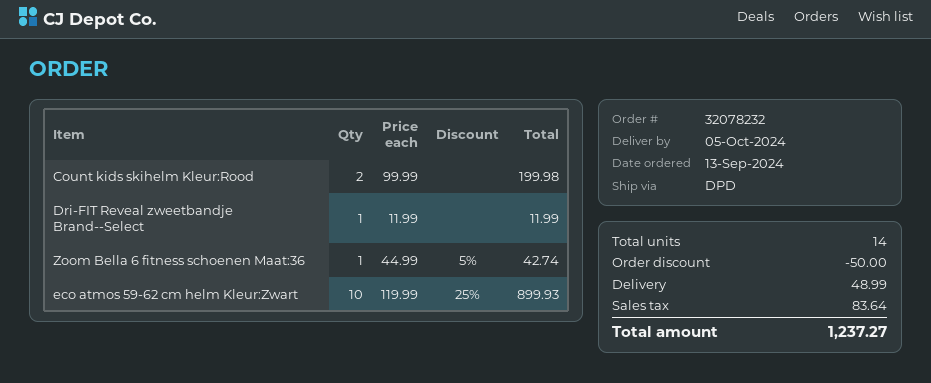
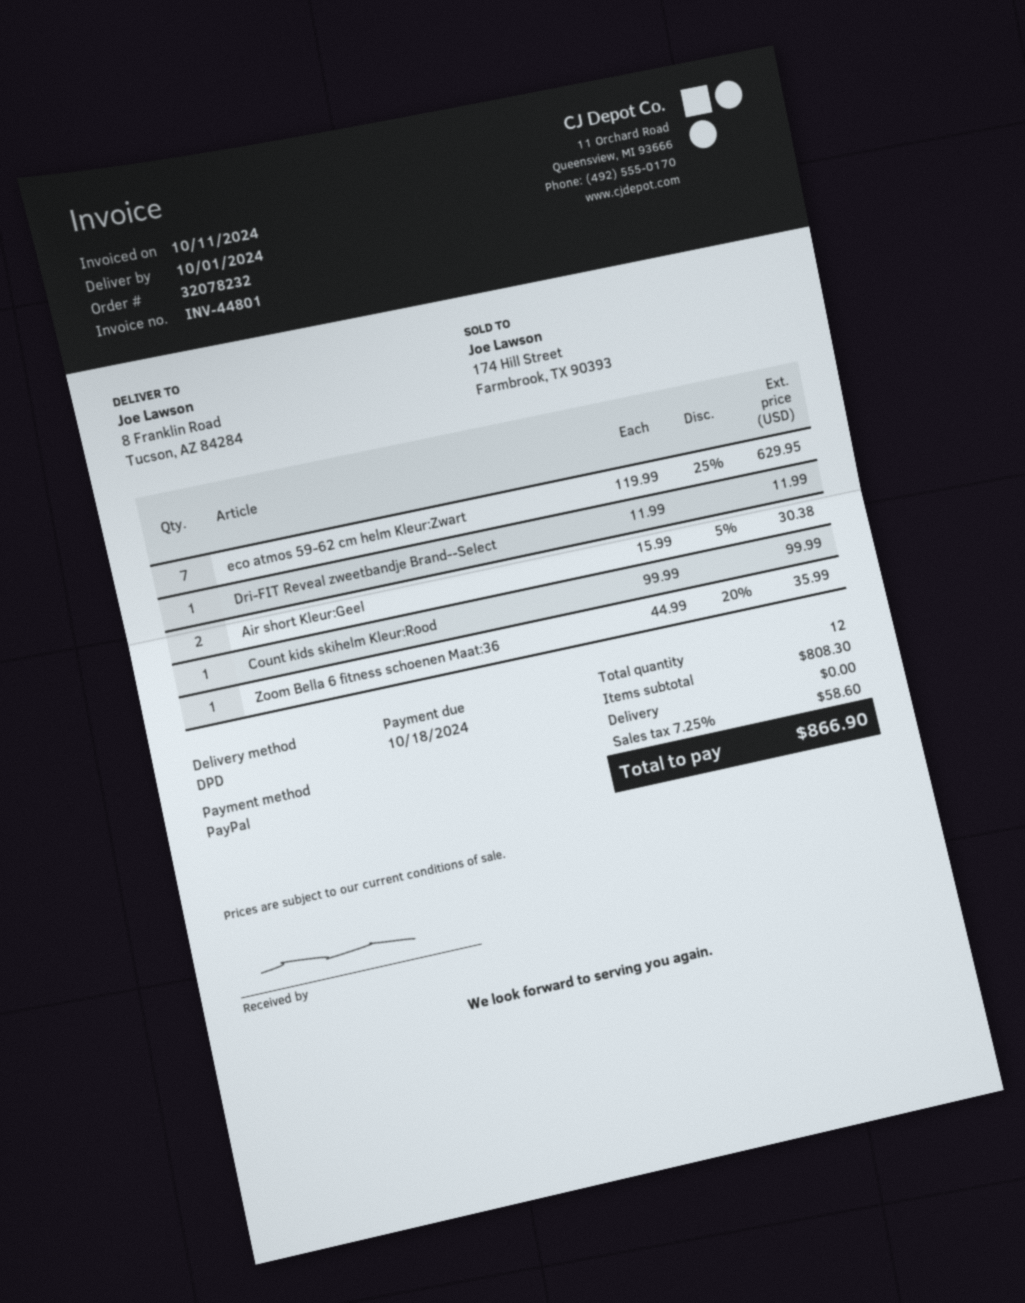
delivery date: 2024-10-05 -> 2024-10-01
Count kids skihelm Kleur:Rood: 2 x 99.99 = 199.98 -> 1 x 99.99 = 99.99
Zoom Bella 6 fitness schoenen Maat:36: 1 x 44.99 - 5% = 42.74 -> 1 x 44.99 - 20% = 35.99
eco atmos 59-62 cm helm Kleur:Zwart: 10 x 119.99 - 25% = 899.93 -> 7 x 119.99 - 25% = 629.95
Air short Kleur:Geel: none -> 2 x 15.99 - 5% = 30.38
total quantity: 14 -> 12
discount: 50.00 -> none
shipping: 48.99 -> 0.00
tax: 83.64 -> 58.60
total: 1237.27 -> 866.90

